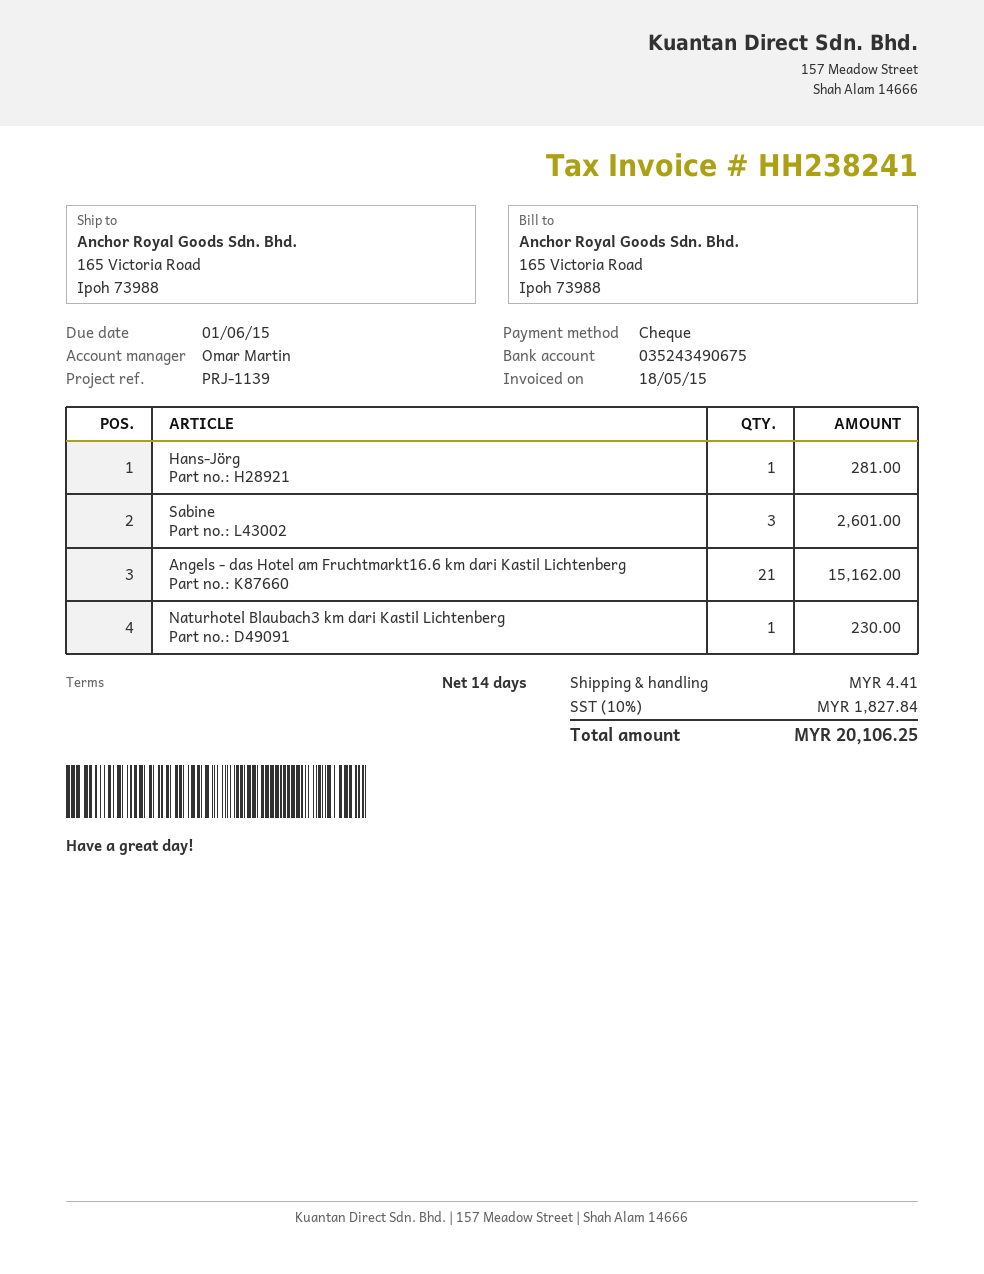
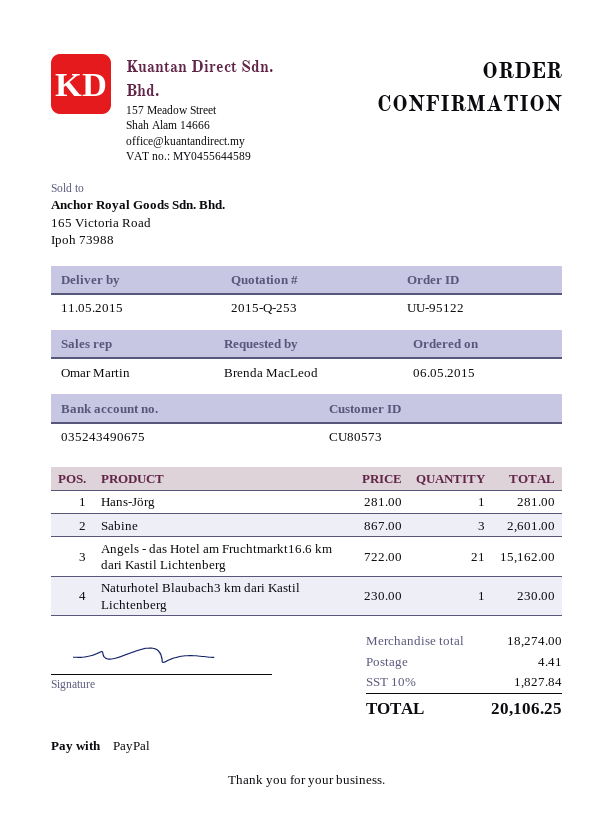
payment method: cheque -> PayPal

